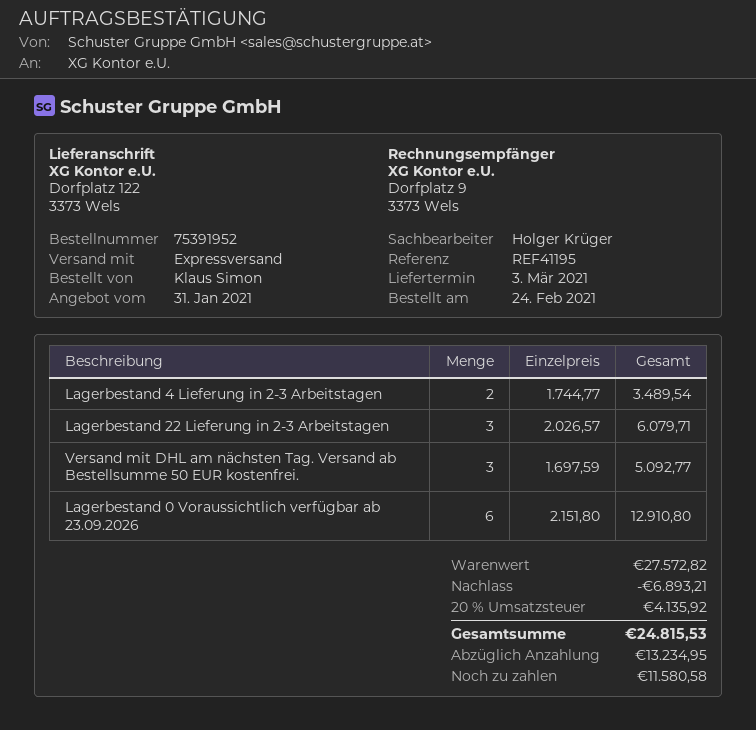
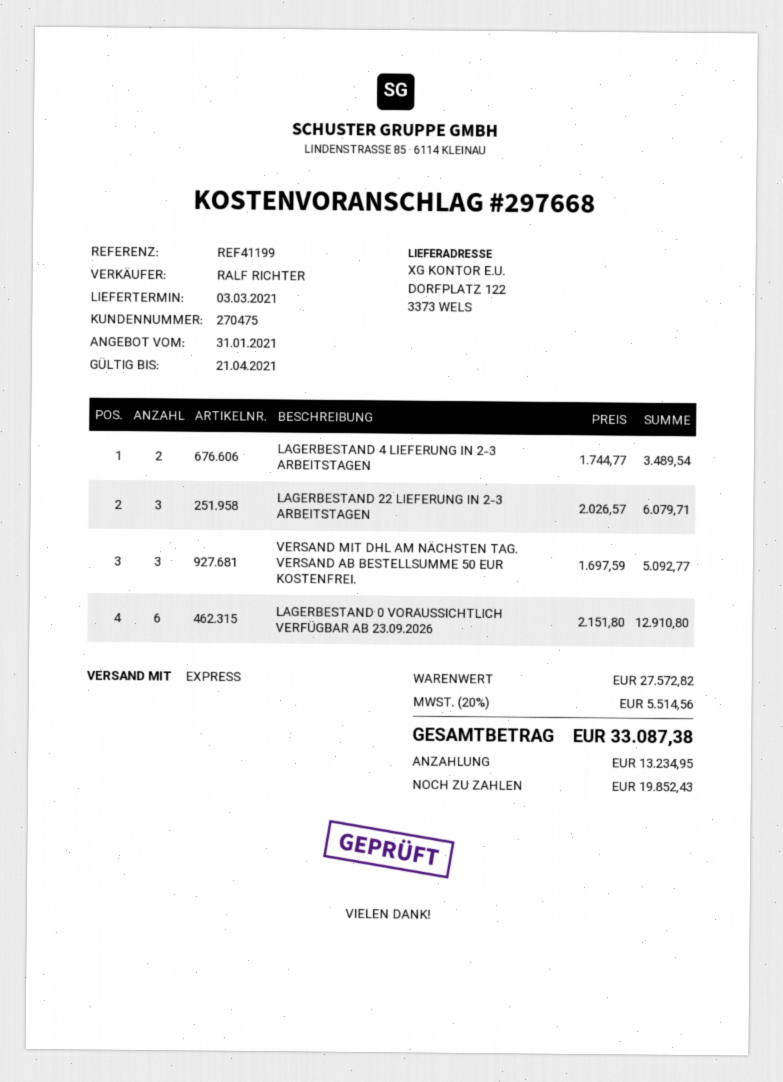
reference: REF41195 -> REF41199
sales rep: Holger Krüger -> RALF RICHTER
discount: 6893.21 -> none
tax: 20% = 4135.92 -> 20% = 5514.56
total: 24815.53 -> 33087.38
balance: 11580.58 -> 19852.43

